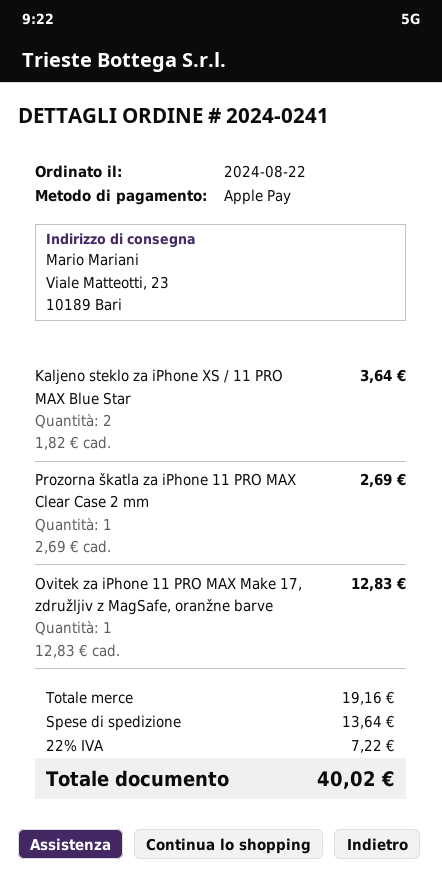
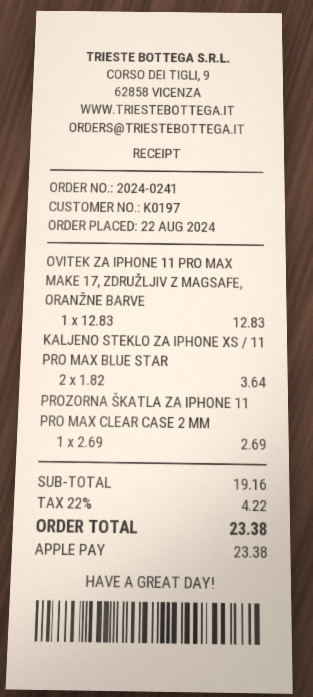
shipping: 13.64 -> none
tax: 22% = 7.22 -> 22% = 4.22
total: 40.02 -> 23.38

